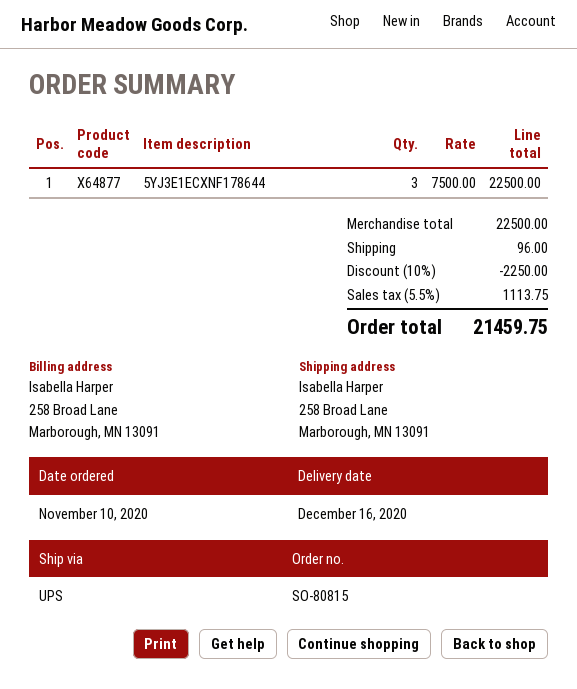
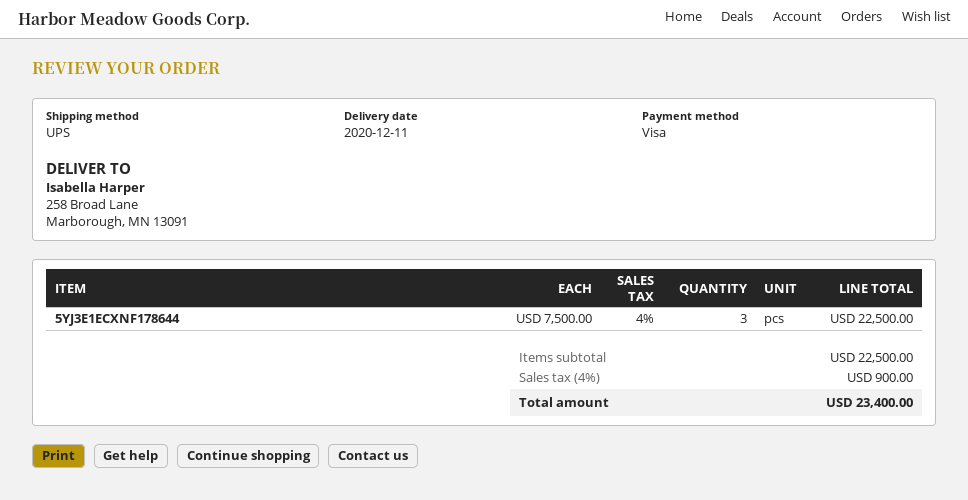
delivery date: 2020-12-16 -> 2020-12-11
discount: 10% = 2250.00 -> none
shipping: 96.00 -> none
tax: 5.5% = 1113.75 -> 4% = 900.00
total: 21459.75 -> 23400.00

